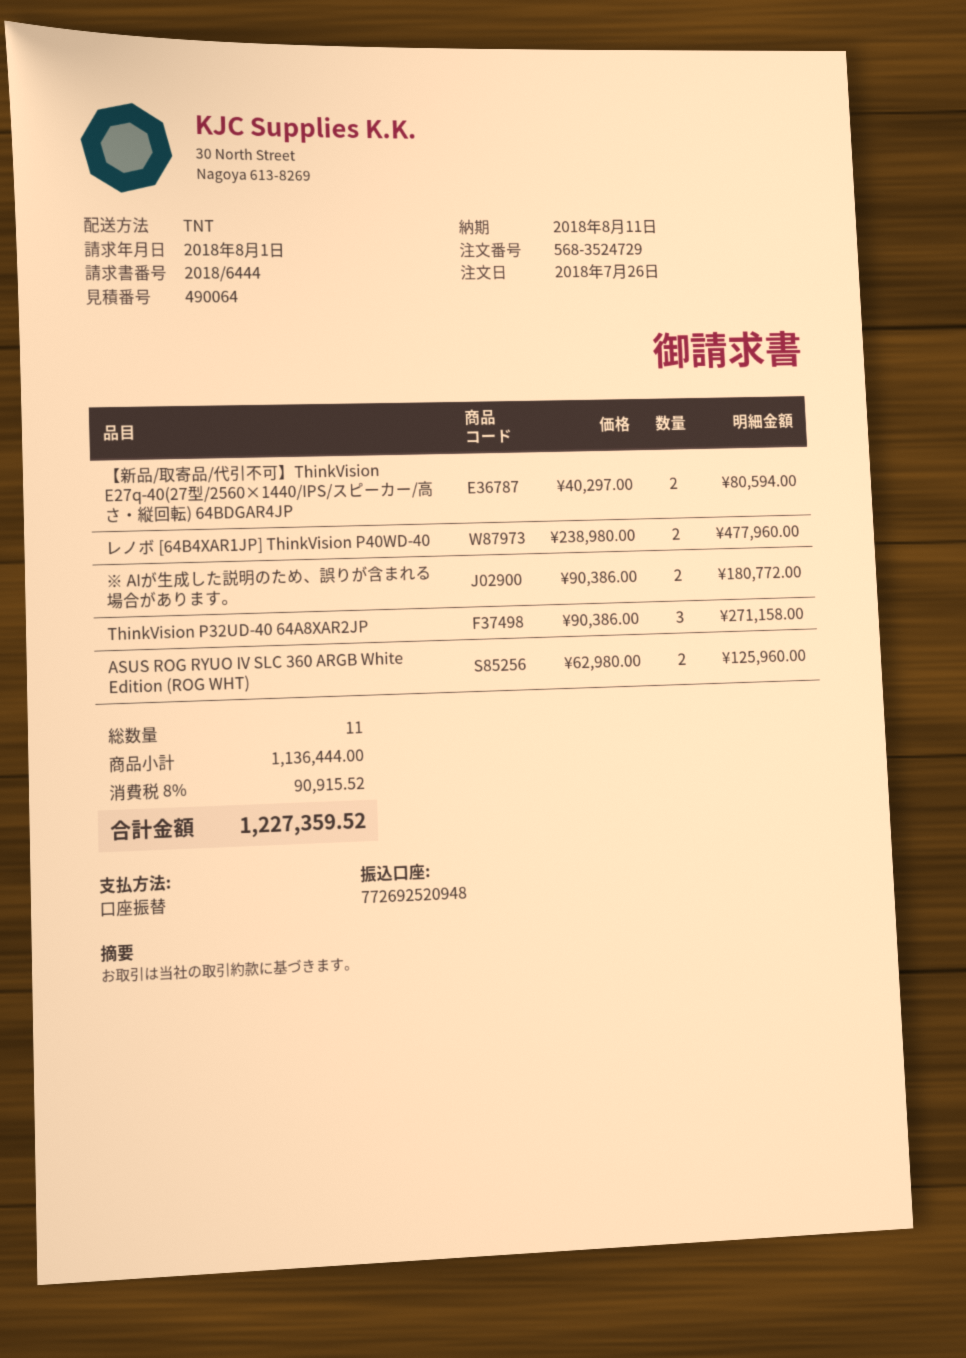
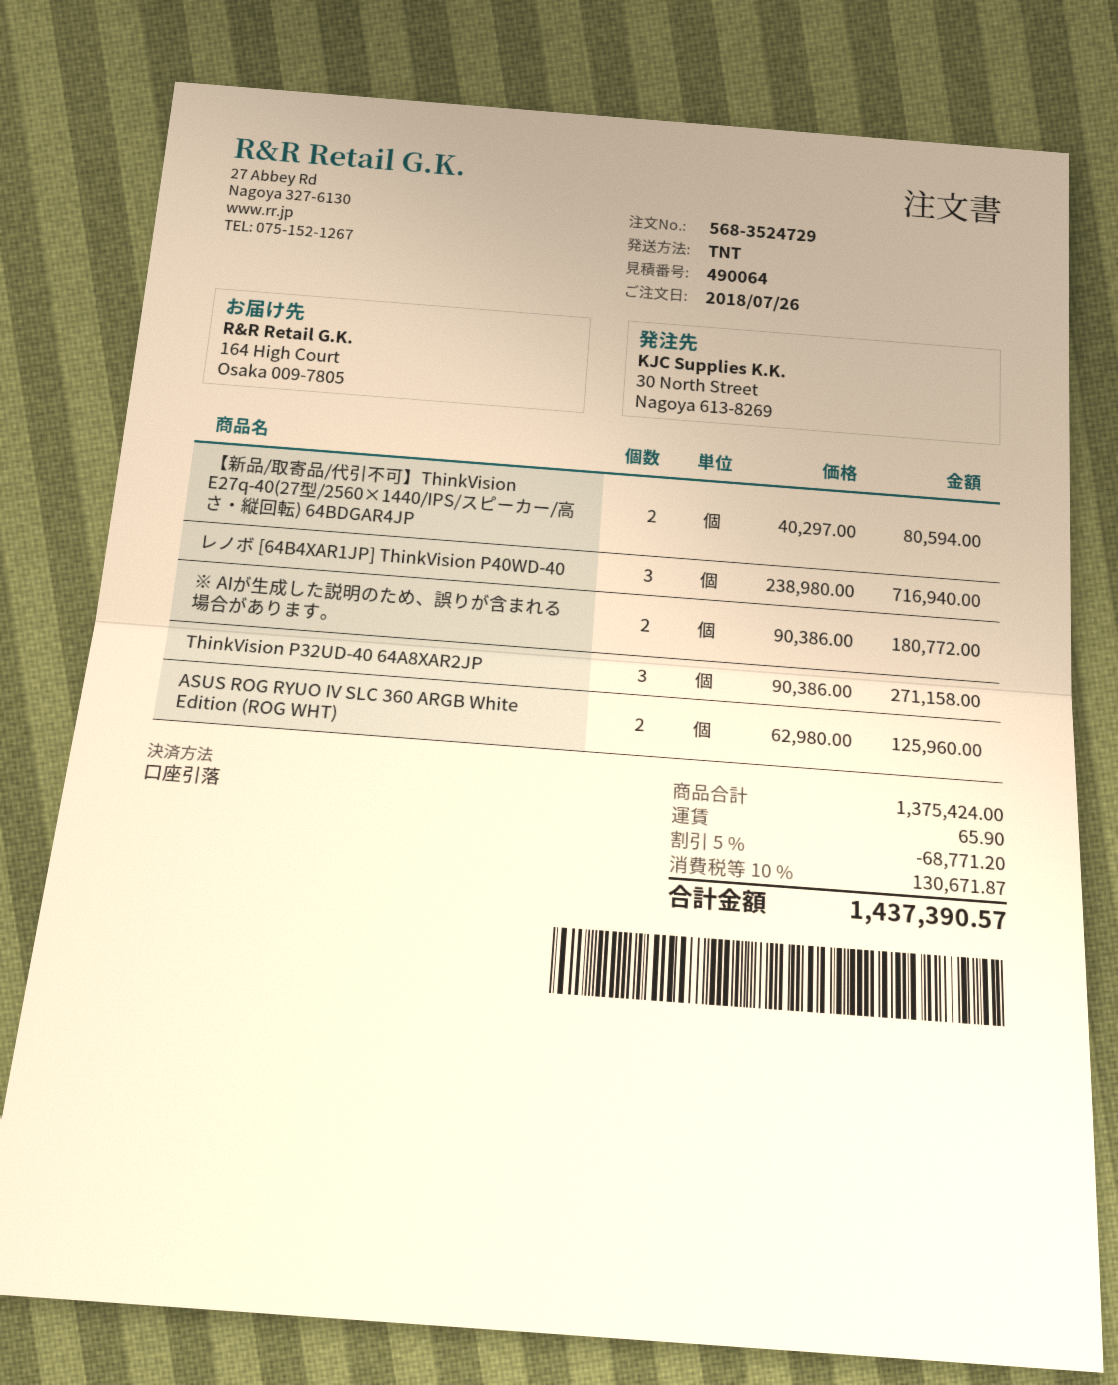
レノボ [64B4XAR1JP] ThinkVision P40WD-40: 2 x 238980.00 = 477960.00 -> 3 x 238980.00 = 716940.00
subtotal: 1136444.00 -> 1375424.00
discount: none -> 5% = 68771.20
shipping: none -> 65.90
tax: 8% = 90915.52 -> 10% = 130671.87
total: 1227359.52 -> 1437390.57

